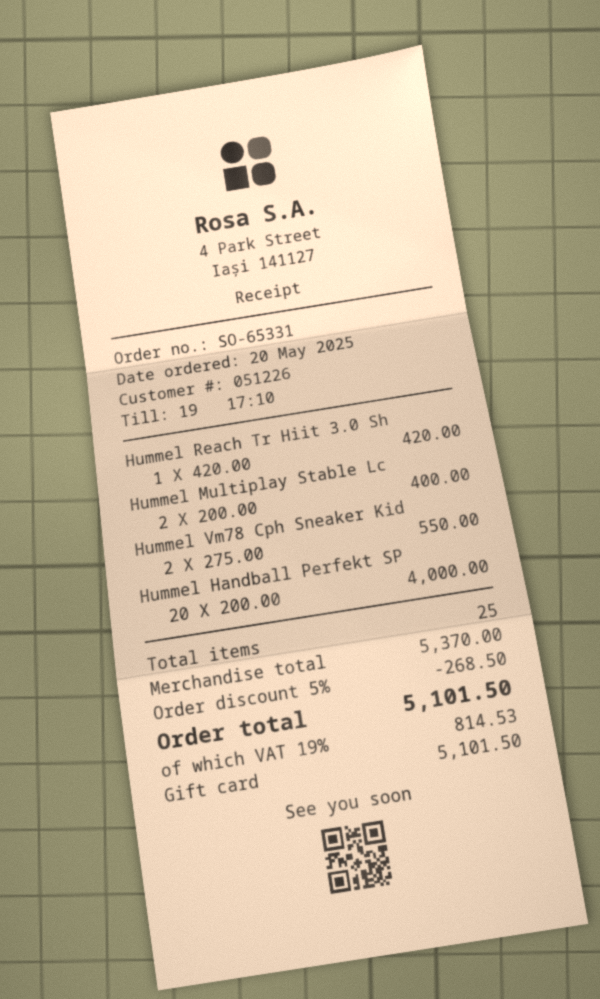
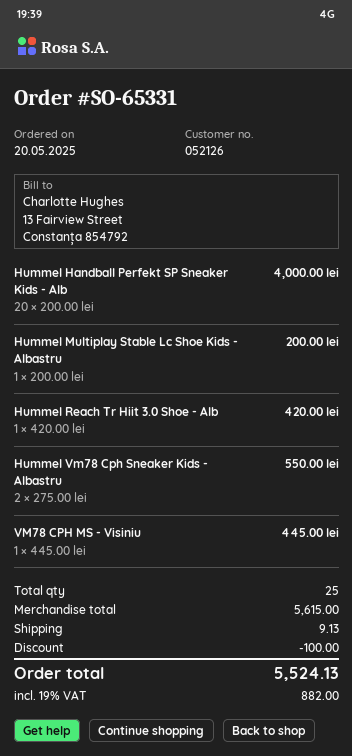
customer number: 051226 -> 052126
Hummel Multiplay Stable Lc: 2 x 200.00 = 400.00 -> 1 x 200.00 = 200.00
VM78 CPH MS - Visiniu: none -> 1 x 445.00 = 445.00
subtotal: 5370.00 -> 5615.00
discount: 268.50 -> 100.00
shipping: none -> 9.13
tax: 19% = 814.53 -> 19% = 882.00
total: 5101.50 -> 5524.13

